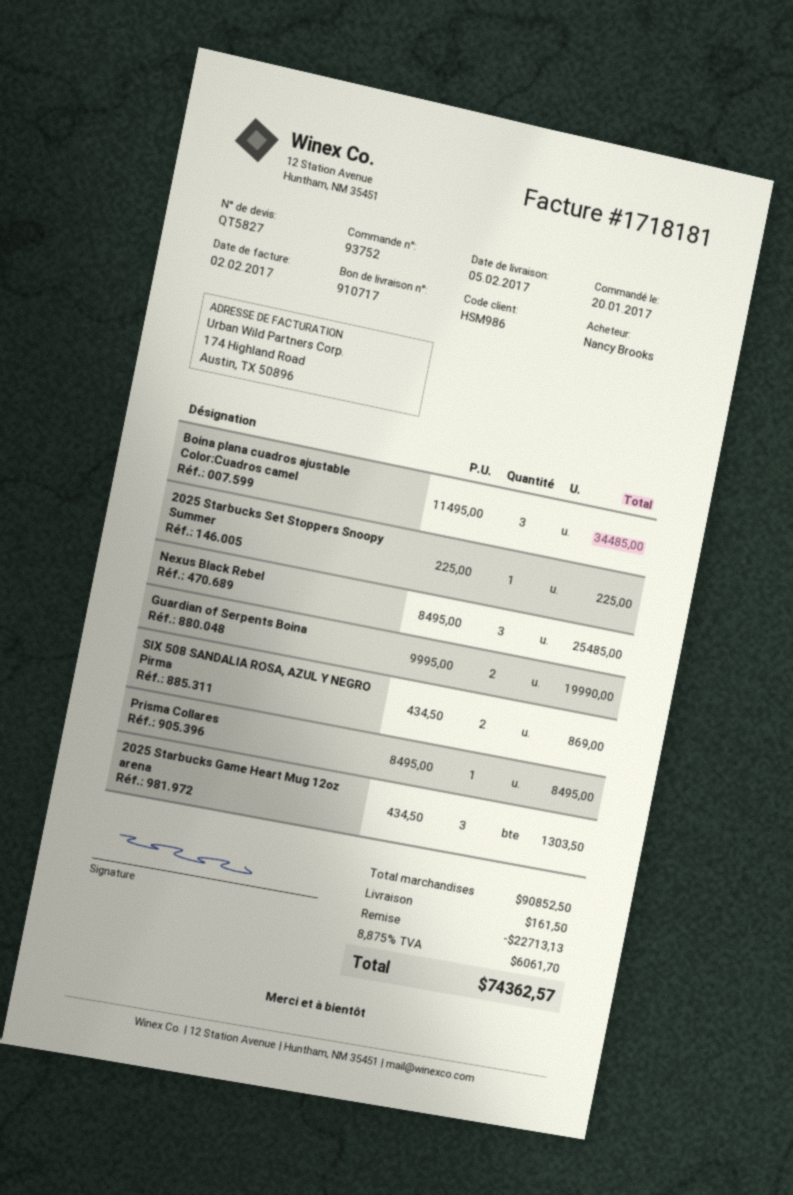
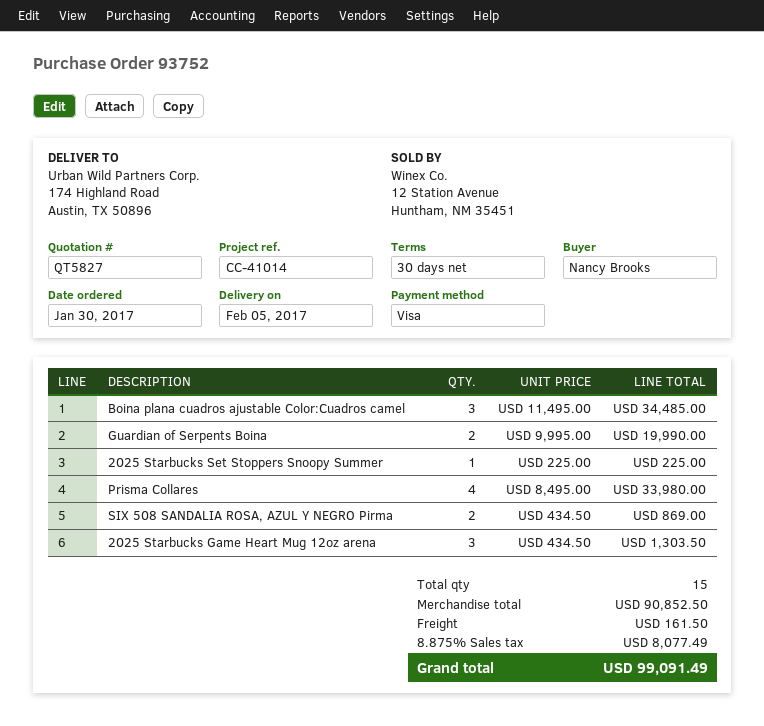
order date: 2017-01-20 -> 2017-01-30
Nexus Black Rebel: 3 x 8495.00 = 25485.00 -> none
Prisma Collares: 1 x 8495.00 = 8495.00 -> 4 x 8495.00 = 33980.00
discount: 22713.13 -> none
tax: 8.875% = 6061.70 -> 8.875% = 8077.49
total: 74362.57 -> 99091.49

